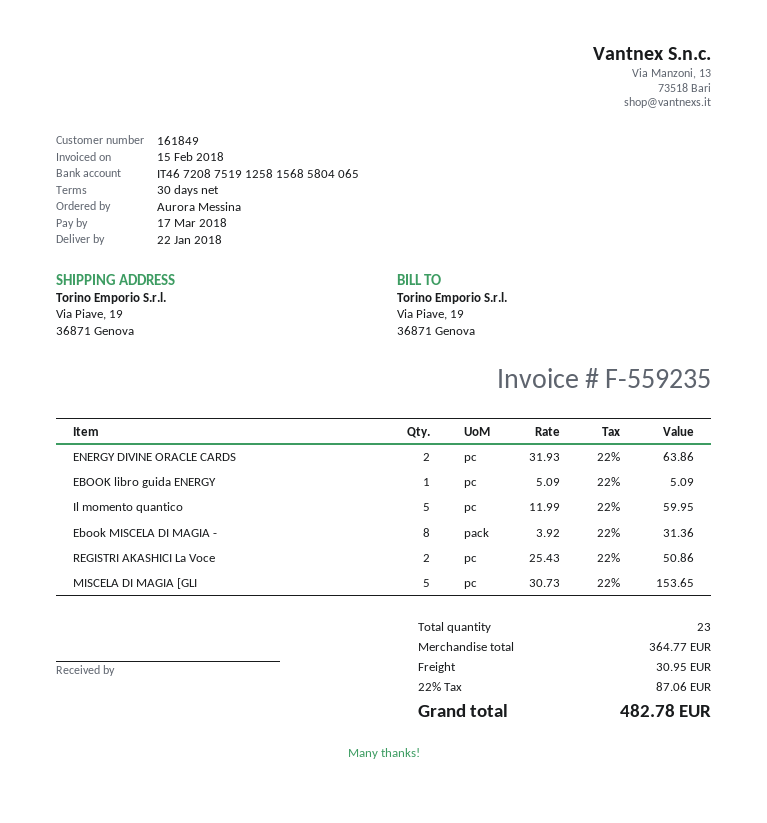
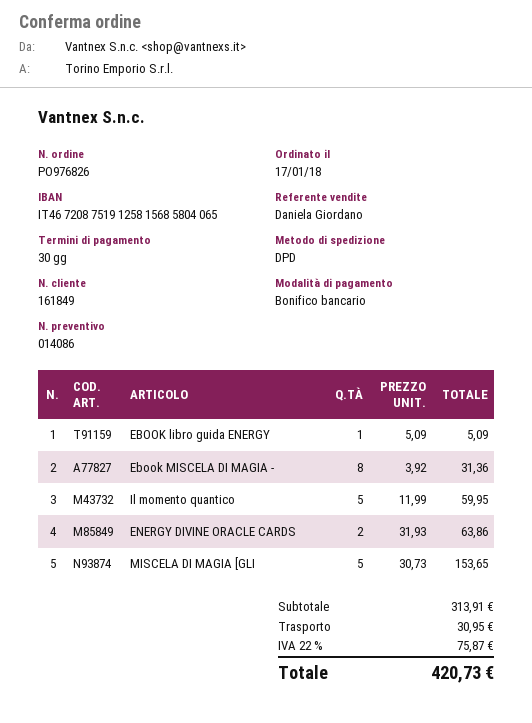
REGISTRI AKASHICI La Voce: 2 x 25.43 = 50.86 -> none
subtotal: 364.77 -> 313.91
tax: 22% = 87.06 -> 22% = 75.87
total: 482.78 -> 420.73

